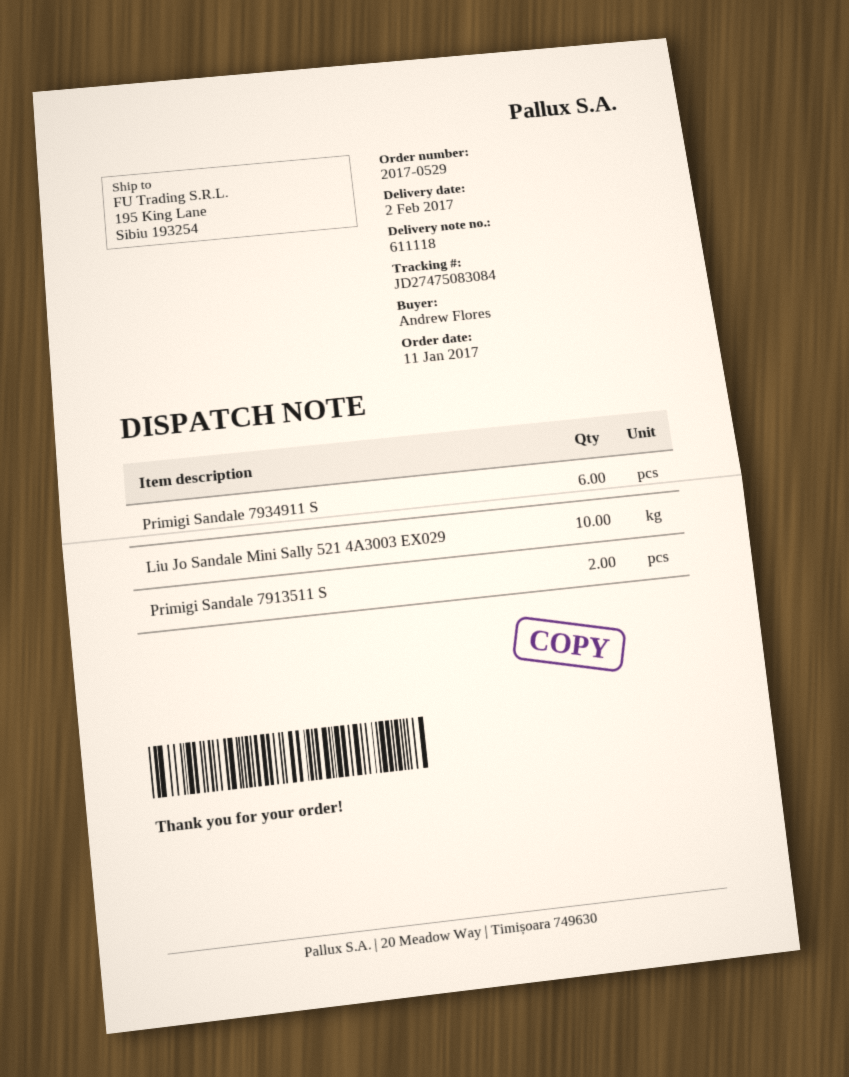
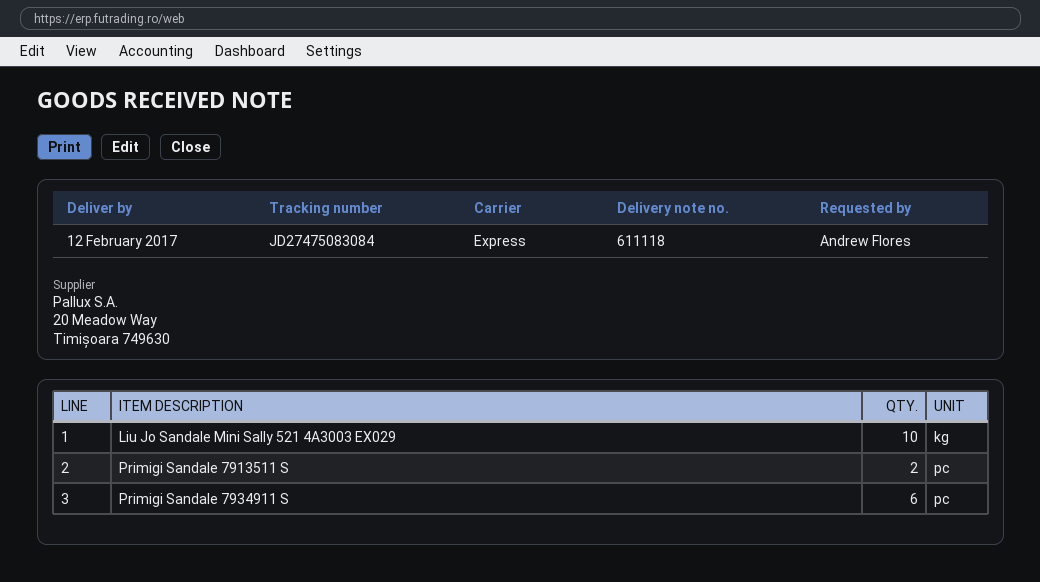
delivery date: 2017-02-02 -> 2017-02-12

